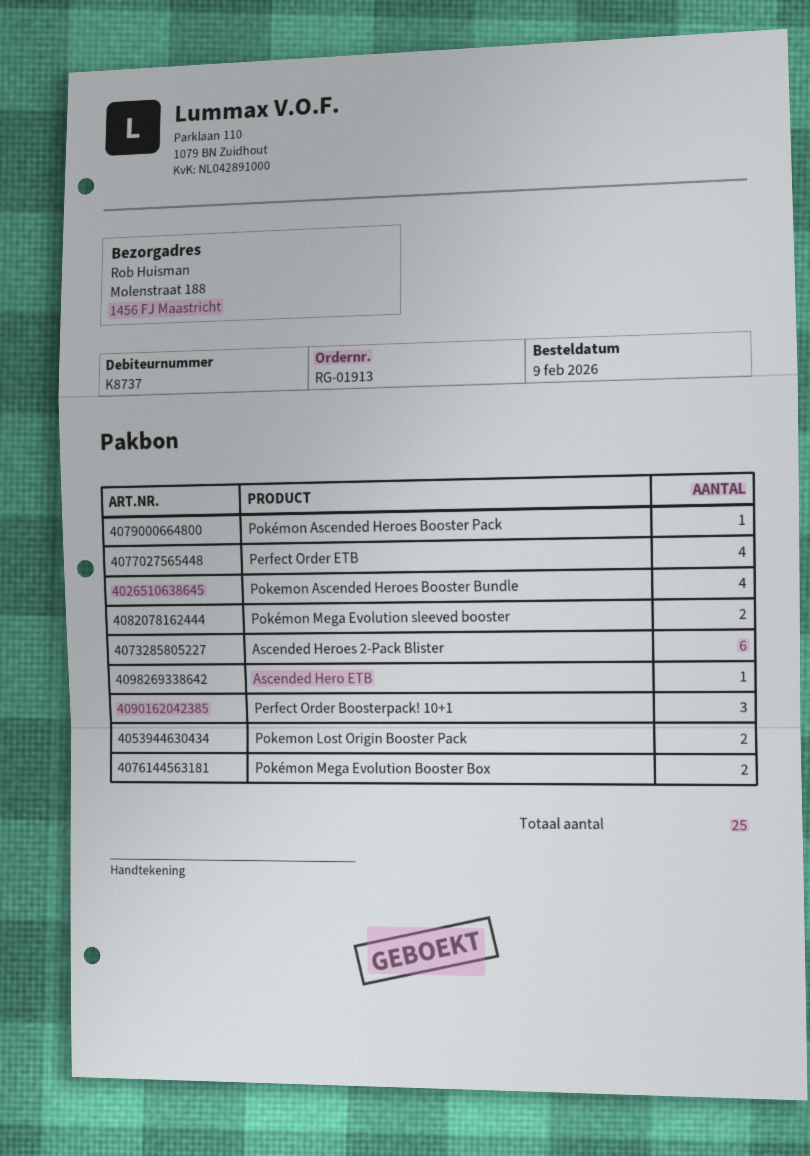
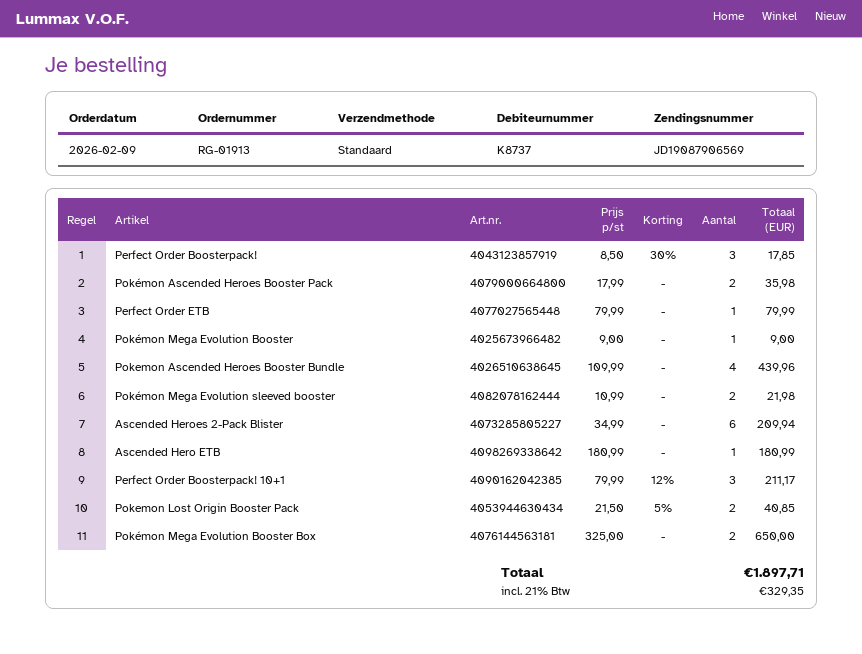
Pokémon Ascended Heroes Booster Pack: 1 -> 2
Perfect Order ETB: 4 -> 1
Perfect Order Boosterpack!: none -> 3
Pokémon Mega Evolution Booster: none -> 1

